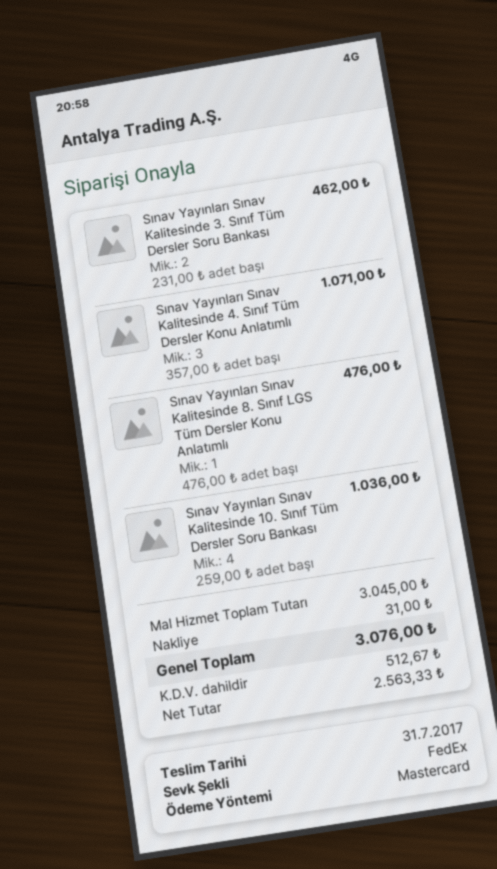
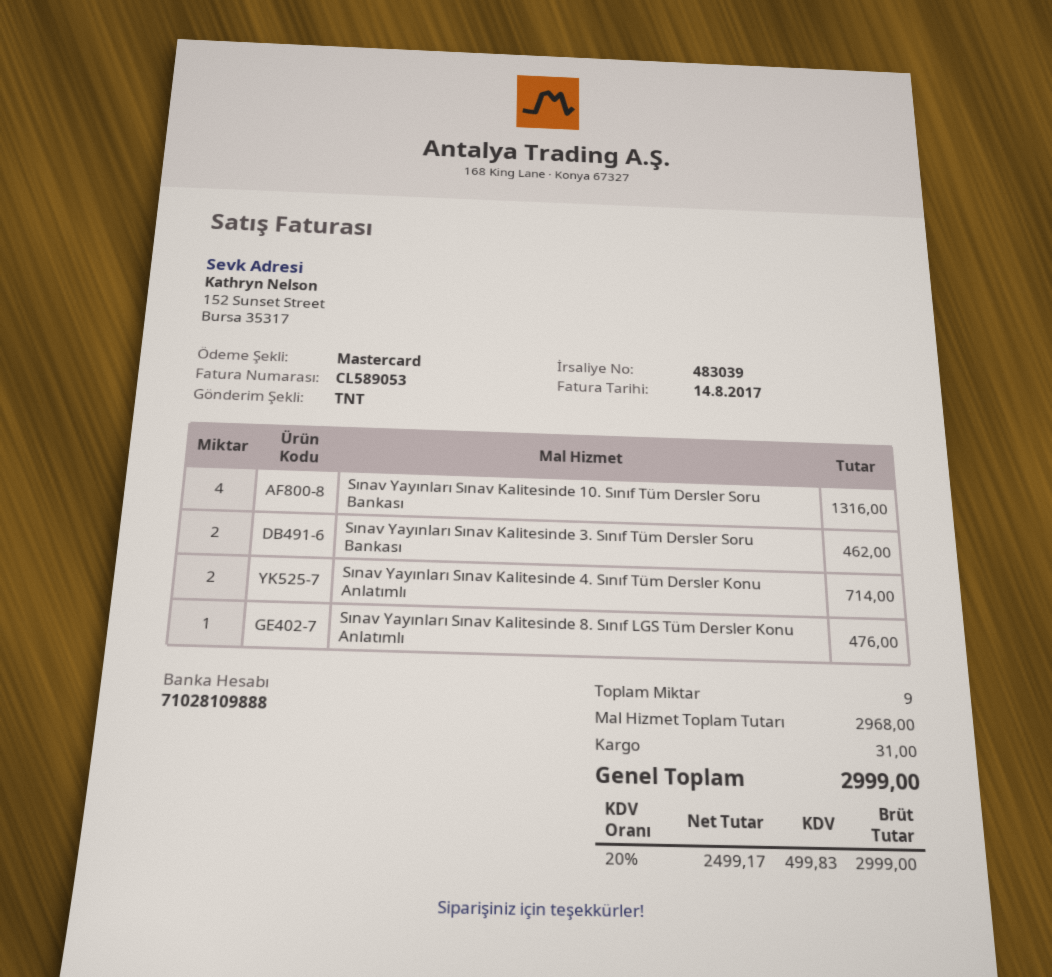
shipping method: FedEx -> TNT
Sınav Yayınları Sınav Kalitesinde 4. Sınıf Tüm Dersler Konu Anlatımlı: 3 for 1071.00 -> 2 for 714.00
Sınav Yayınları Sınav Kalitesinde 10. Sınıf Tüm Dersler Soru Bankası: 4 for 1036.00 -> 4 for 1316.00
subtotal: 3045.00 -> 2968.00
net: 2563.33 -> 2499.17
tax: 512.67 -> 499.83
total: 3076.00 -> 2999.00

